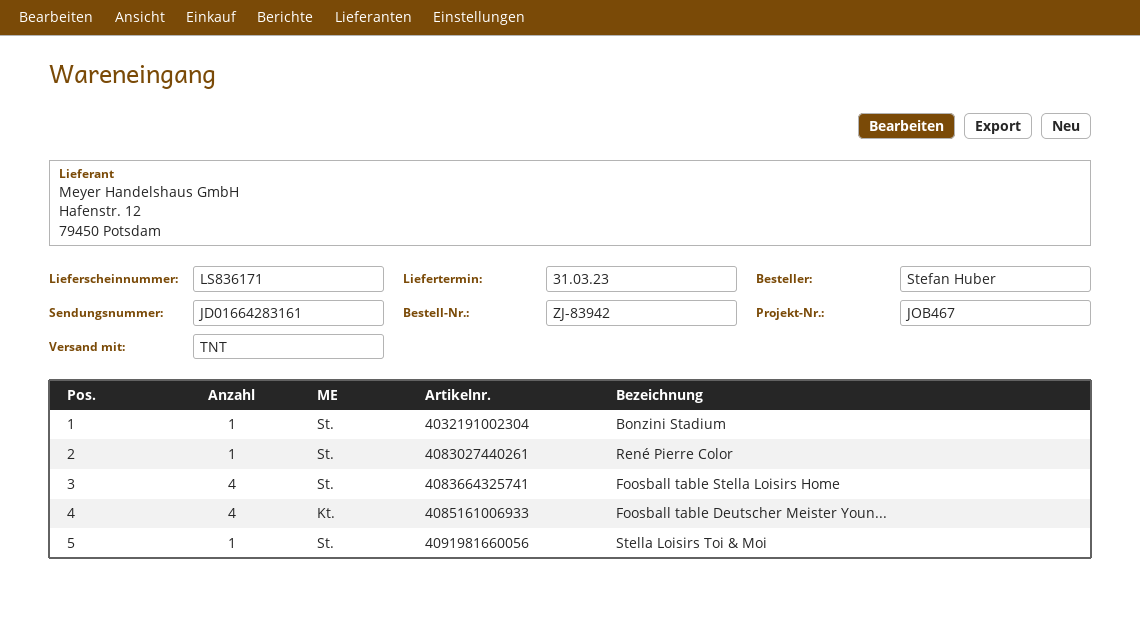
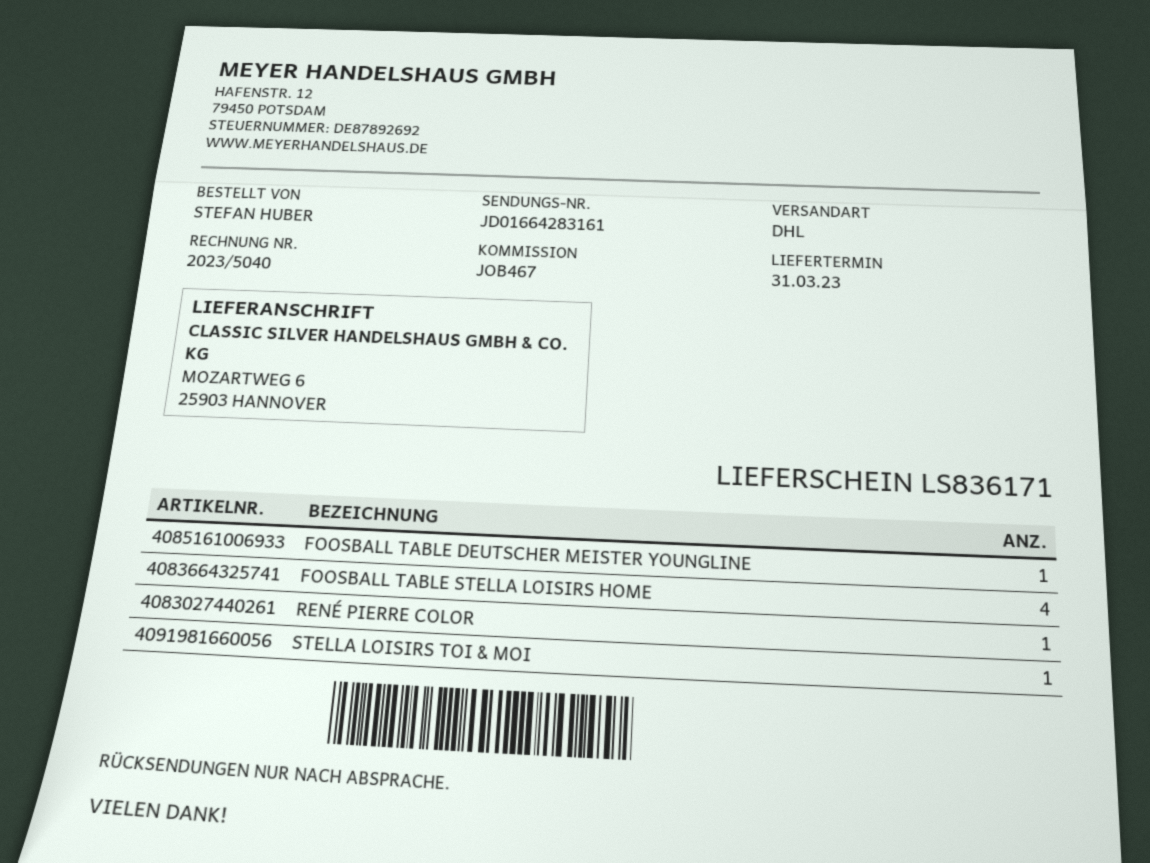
shipping method: TNT -> DHL
Bonzini Stadium: 1 -> none
Foosball table Deutscher Meister Youn...: 4 -> 1

